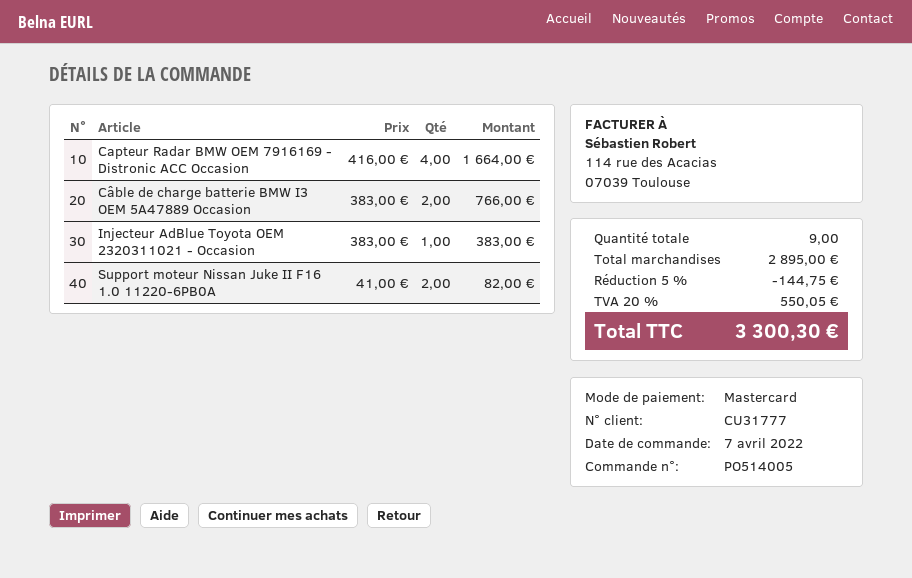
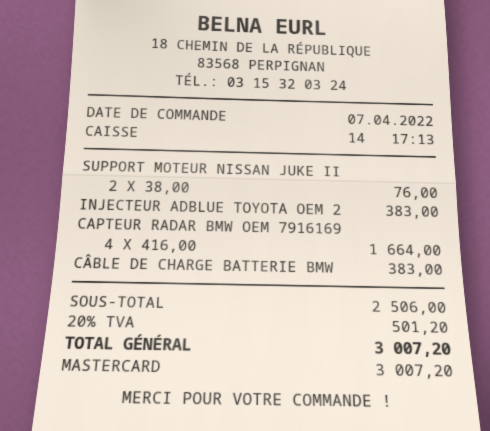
Câble de charge batterie BMW I3 OEM 5A47889 Occasion: 2 x 383.00 = 766.00 -> 1 x 383.00 = 383.00
Support moteur Nissan Juke II F16 1.0 11220-6PB0A: 2 x 41.00 = 82.00 -> 2 x 38.00 = 76.00
subtotal: 2895.00 -> 2506.00
discount: 5% = 144.75 -> none
tax: 20% = 550.05 -> 20% = 501.20
total: 3300.30 -> 3007.20

